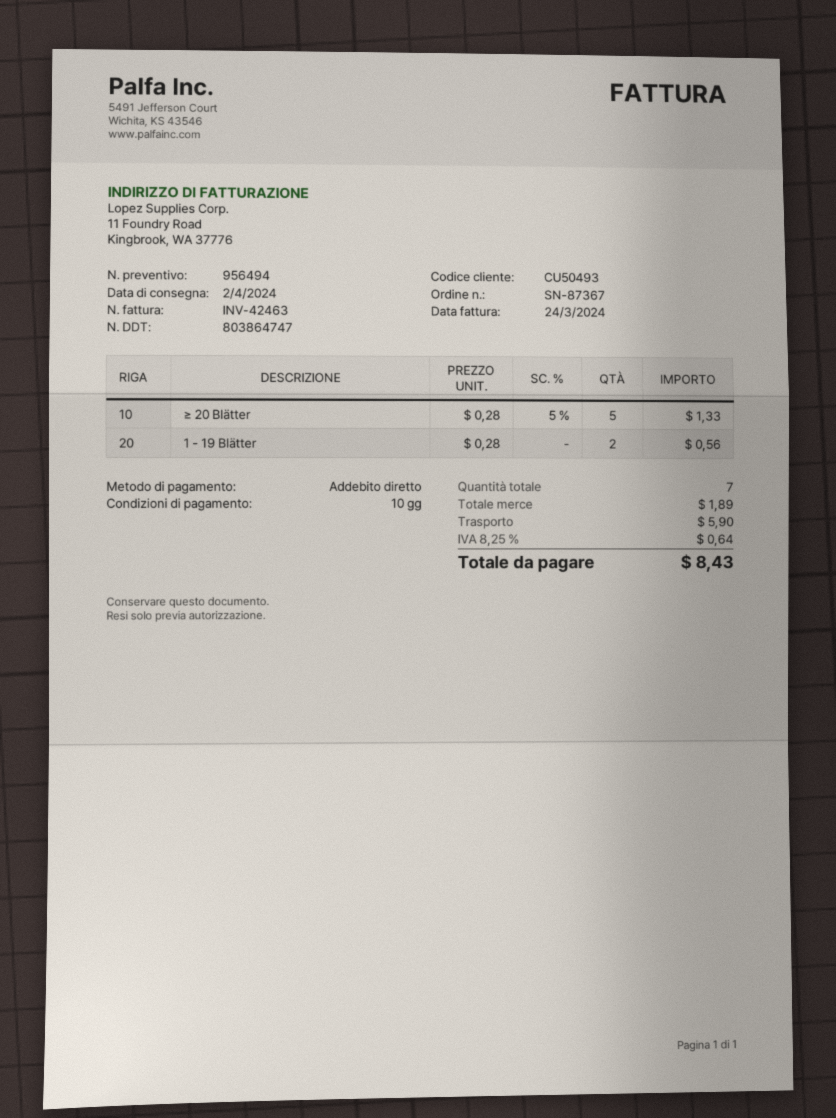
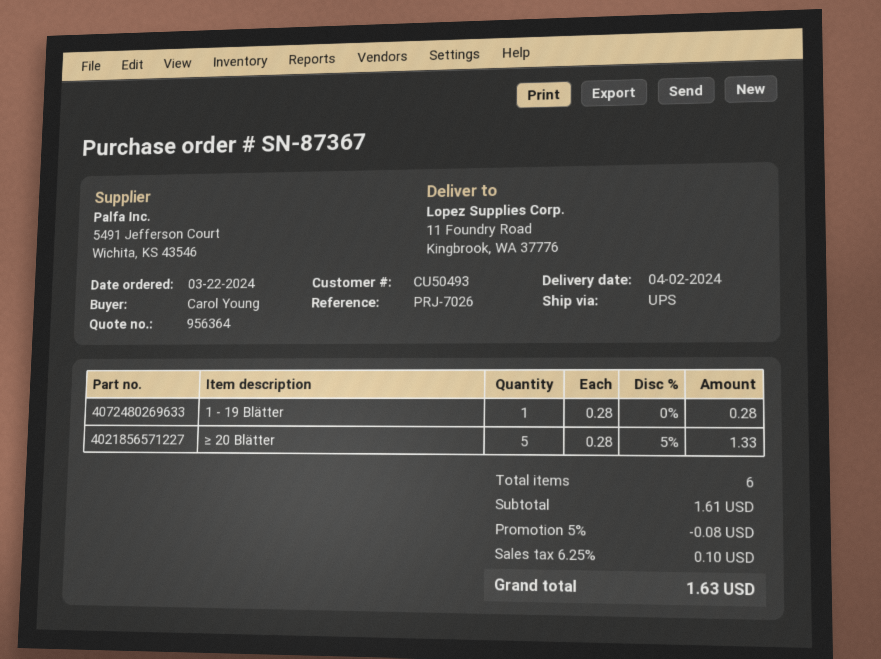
quote number: 956494 -> 956364
1 - 19 Blätter: 2 x 0.28 = 0.56 -> 1 x 0.28 = 0.28
total quantity: 7 -> 6
subtotal: 1.89 -> 1.61
discount: none -> 5% = 0.08
shipping: 5.90 -> none
tax: 8.25% = 0.64 -> 6.25% = 0.10
total: 8.43 -> 1.63

